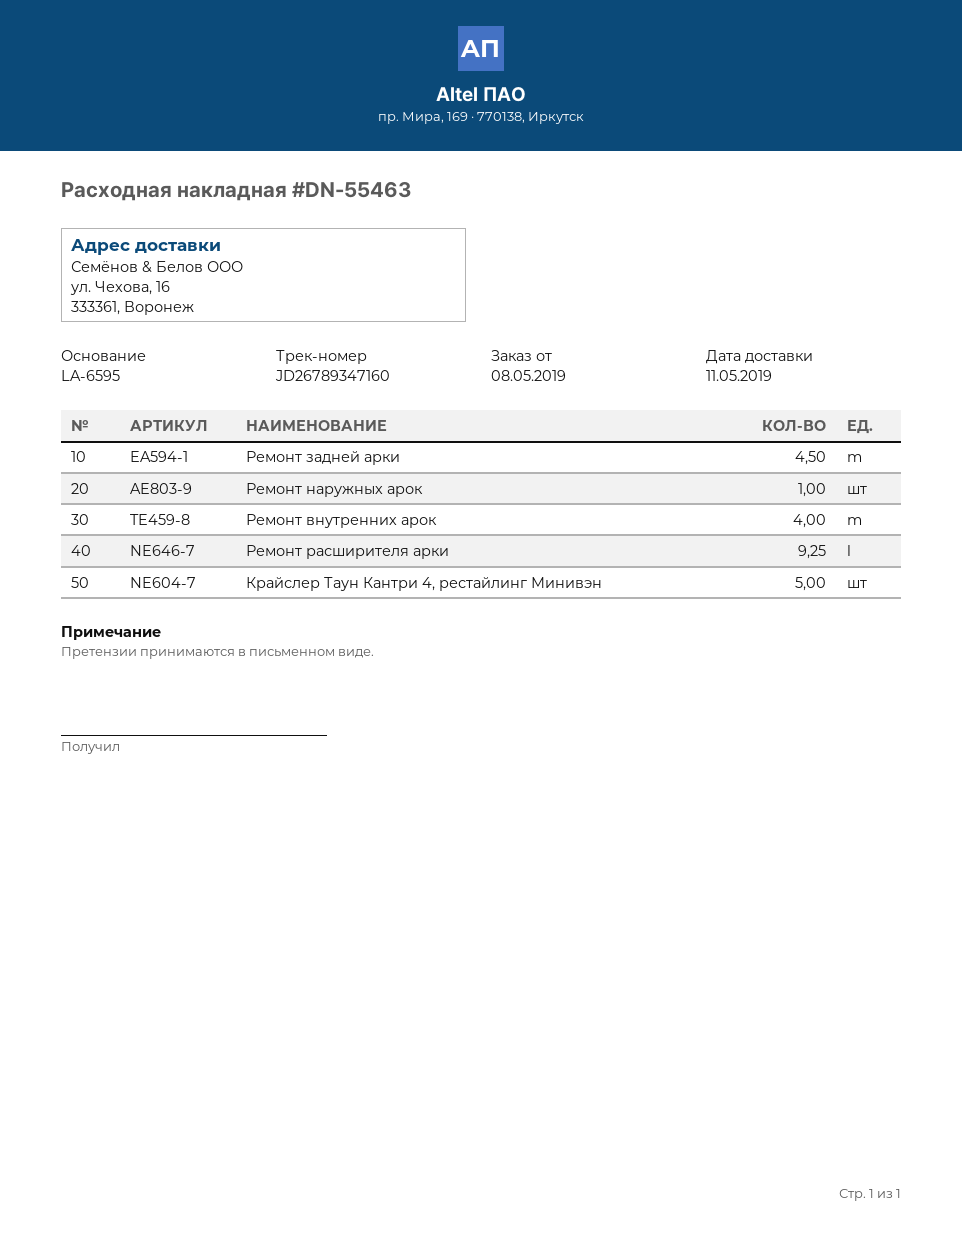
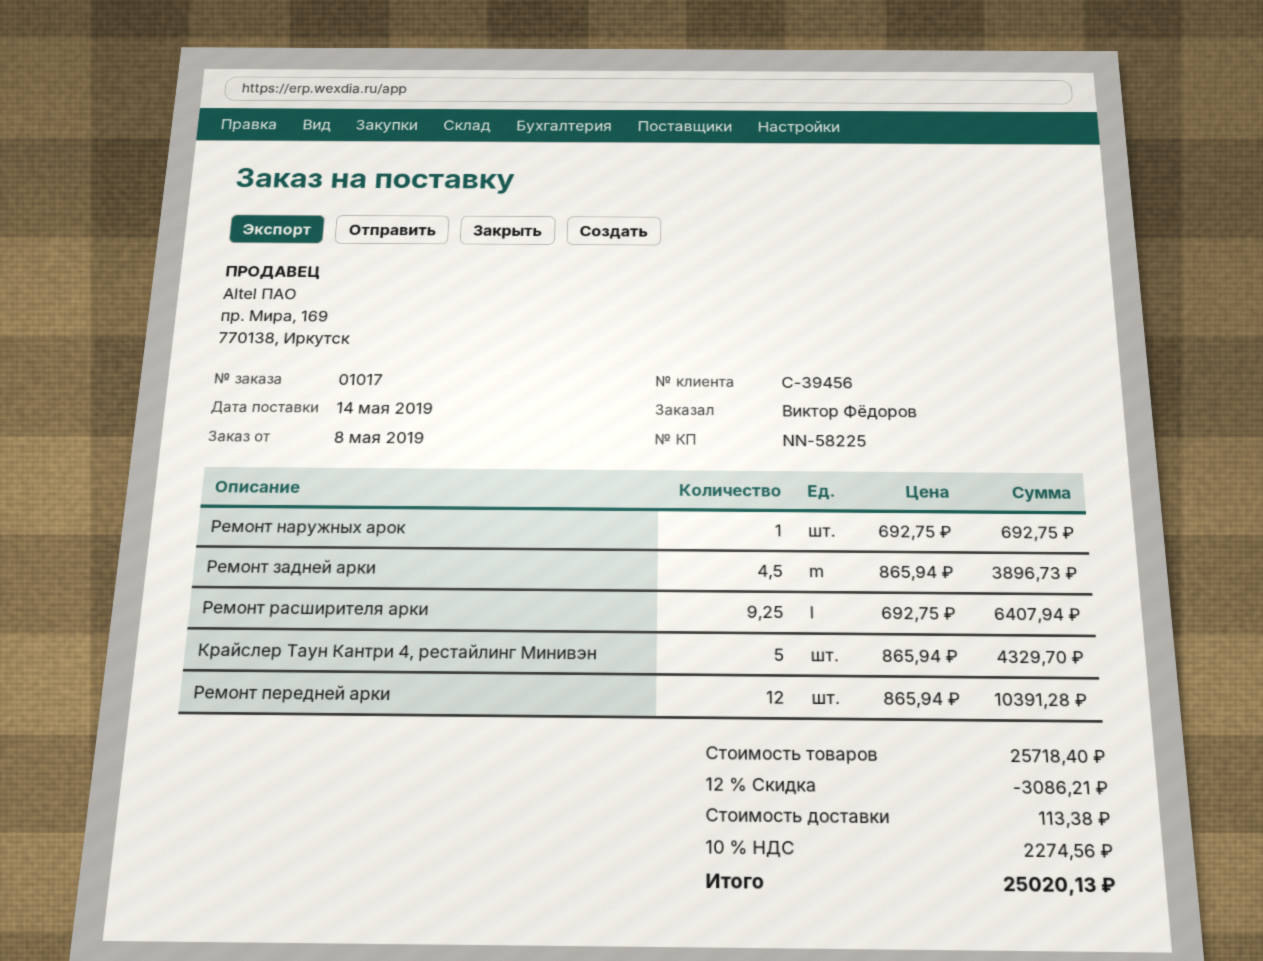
delivery date: 2019-05-11 -> 2019-05-14
Ремонт внутренних арок: 4 -> none
Ремонт передней арки: none -> 12

